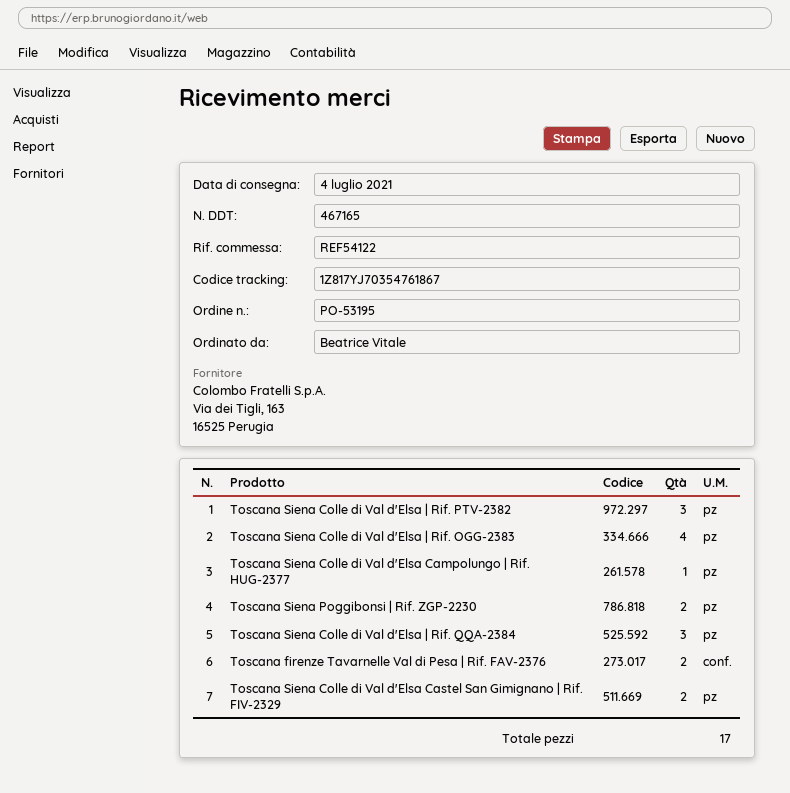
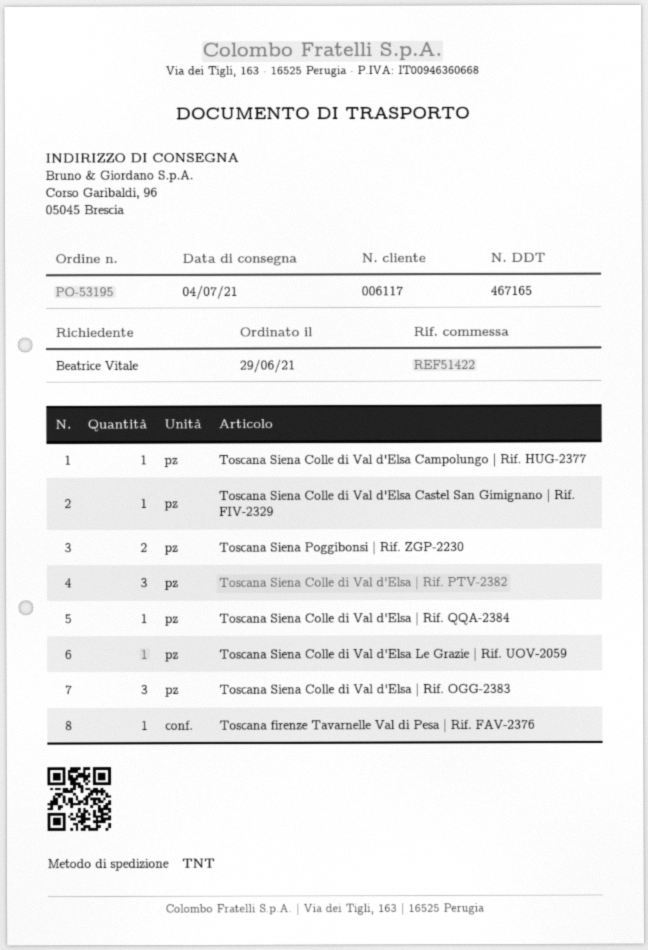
reference: REF54122 -> REF51422
Toscana Siena Colle di Val d'Elsa | Rif. OGG-2383: 4 -> 3
Toscana Siena Colle di Val d'Elsa | Rif. QQA-2384: 3 -> 1
Toscana firenze Tavarnelle Val di Pesa | Rif. FAV-2376: 2 -> 1
Toscana Siena Colle di Val d'Elsa Castel San Gimignano | Rif. FIV-2329: 2 -> 1
Toscana Siena Colle di Val d'Elsa Le Grazie | Rif. UOV-2059: none -> 1

